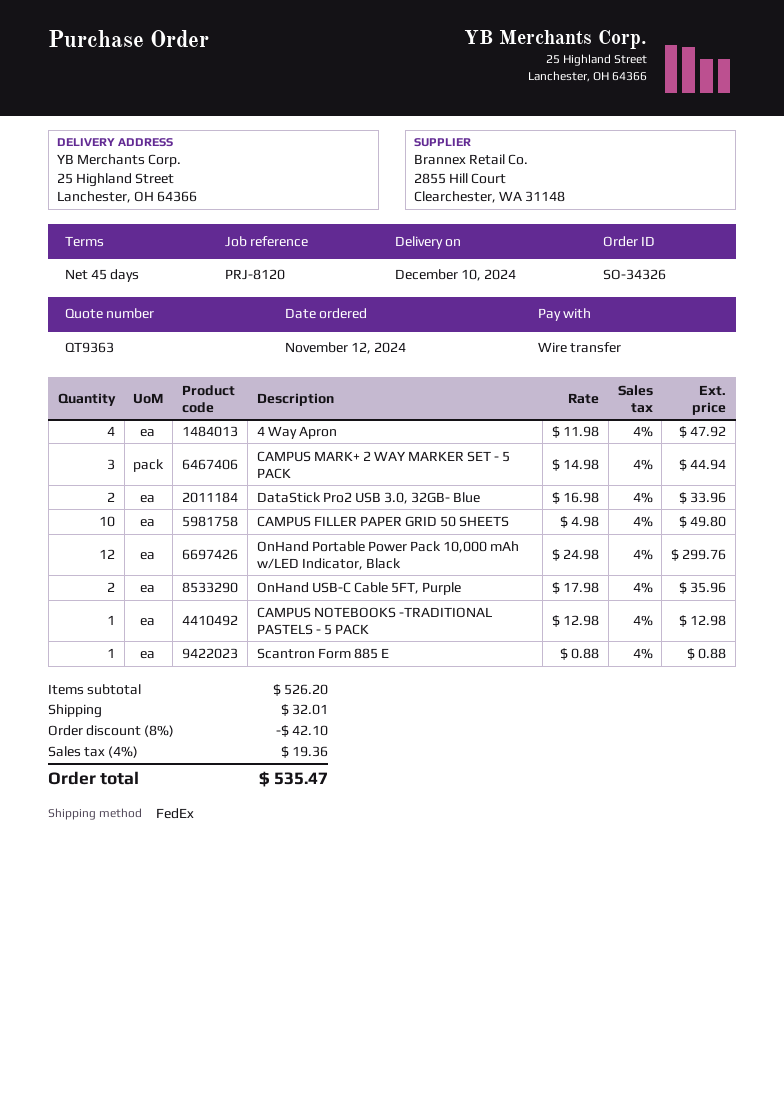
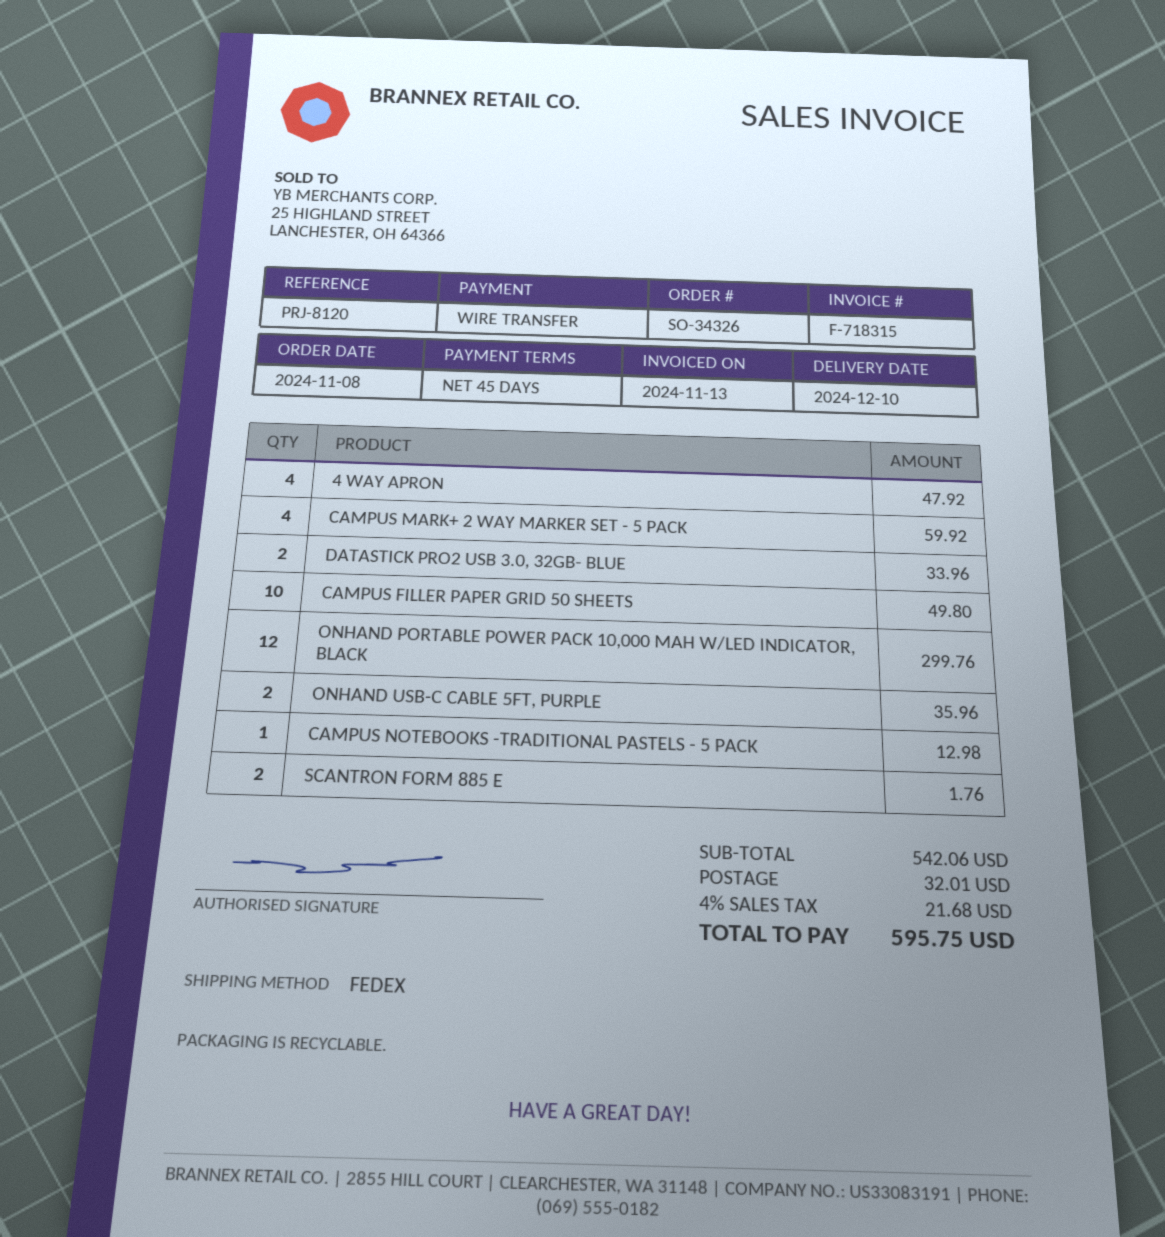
order date: 2024-11-12 -> 2024-11-08
CAMPUS MARK+ 2 WAY MARKER SET - 5 PACK: 3 for 44.94 -> 4 for 59.92
Scantron Form 885 E: 1 for 0.88 -> 2 for 1.76
subtotal: 526.20 -> 542.06
discount: 8% = 42.10 -> none
tax: 4% = 19.36 -> 4% = 21.68
total: 535.47 -> 595.75

